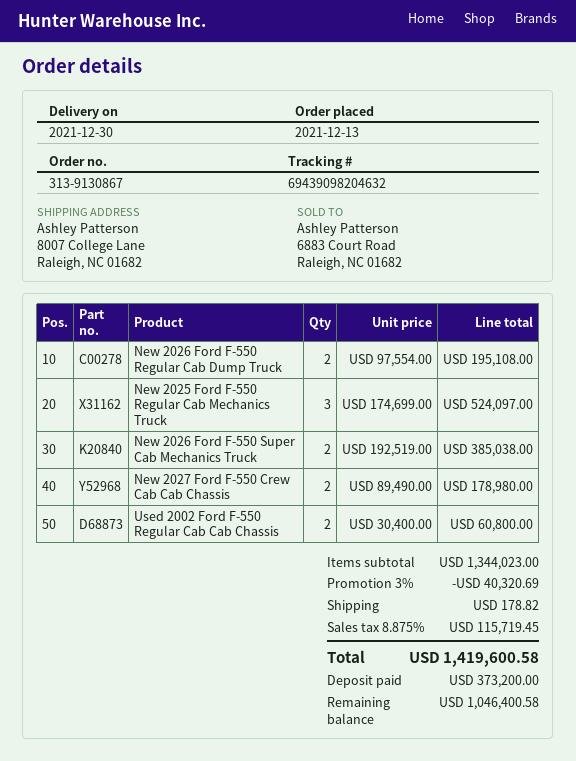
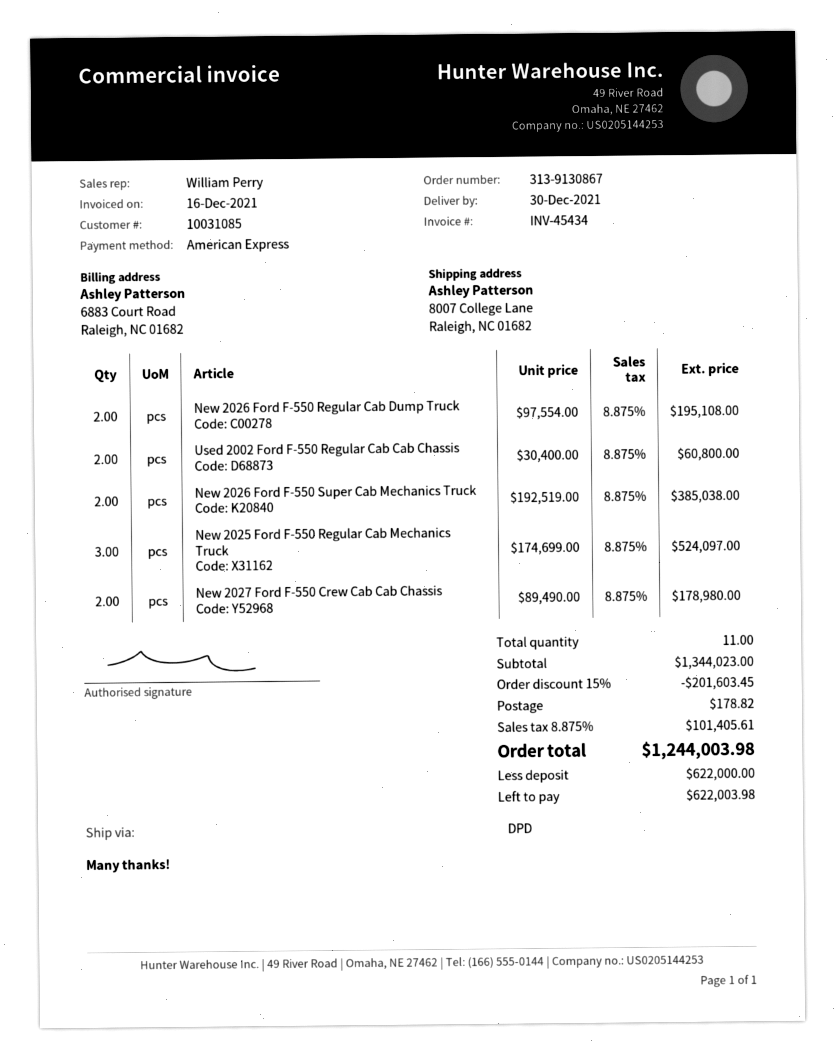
discount: 3% = 40320.69 -> 15% = 201603.45
tax: 8.875% = 115719.45 -> 8.875% = 101405.61
total: 1419600.58 -> 1244003.98
deposit: 373200.00 -> 622000.00
balance: 1046400.58 -> 622003.98

